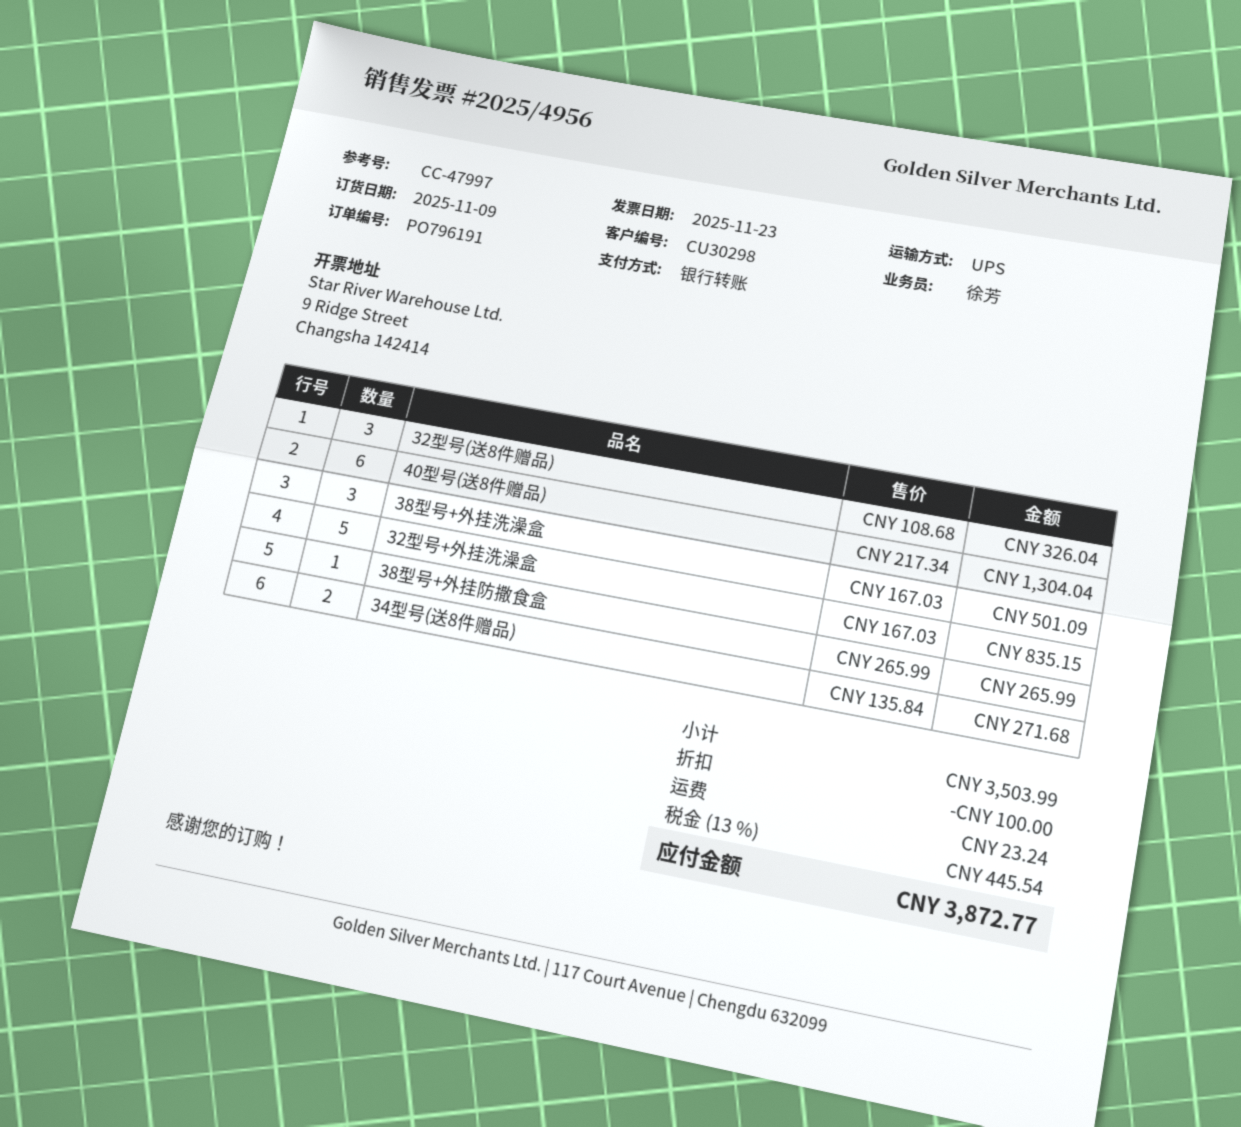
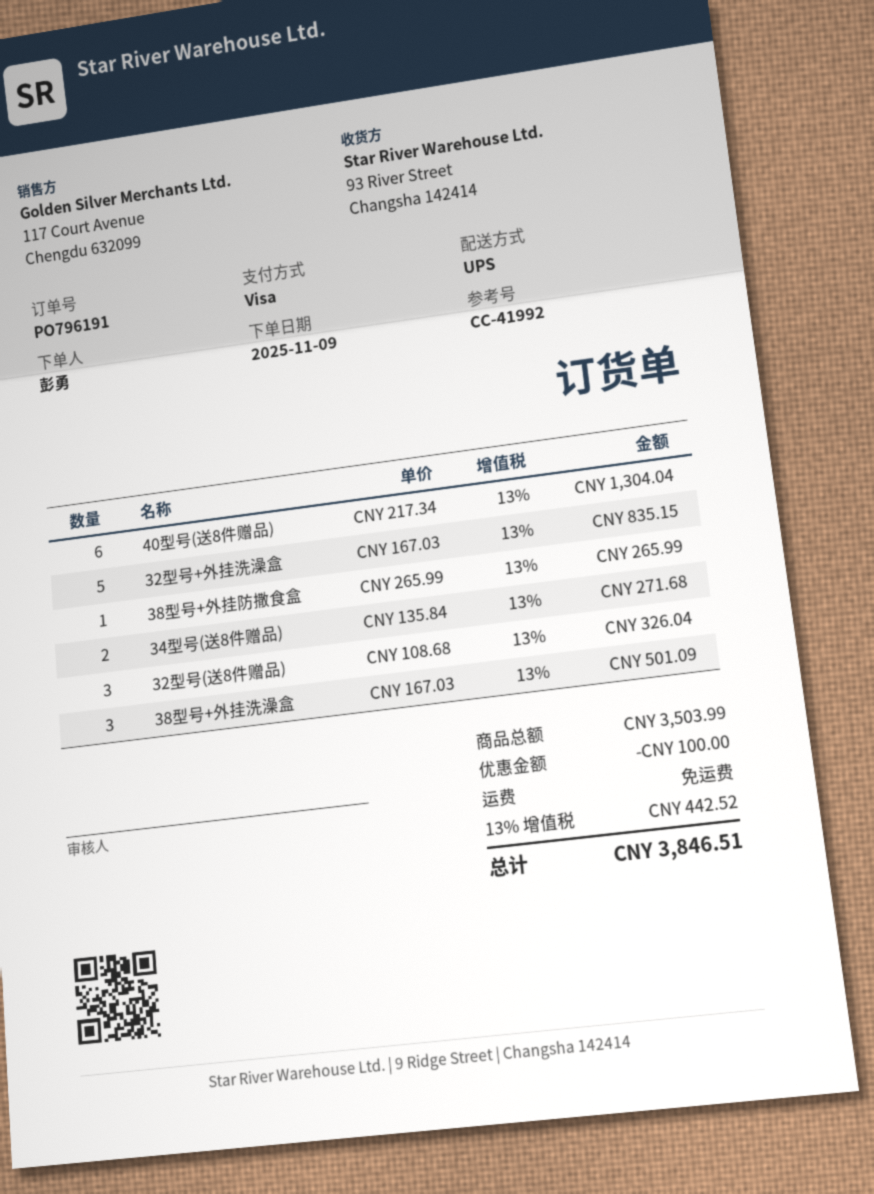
reference: CC-47997 -> CC-41992
payment method: bank transfer -> Visa
shipping: 23.24 -> 0.00
tax: 13% = 445.54 -> 13% = 442.52
total: 3872.77 -> 3846.51

